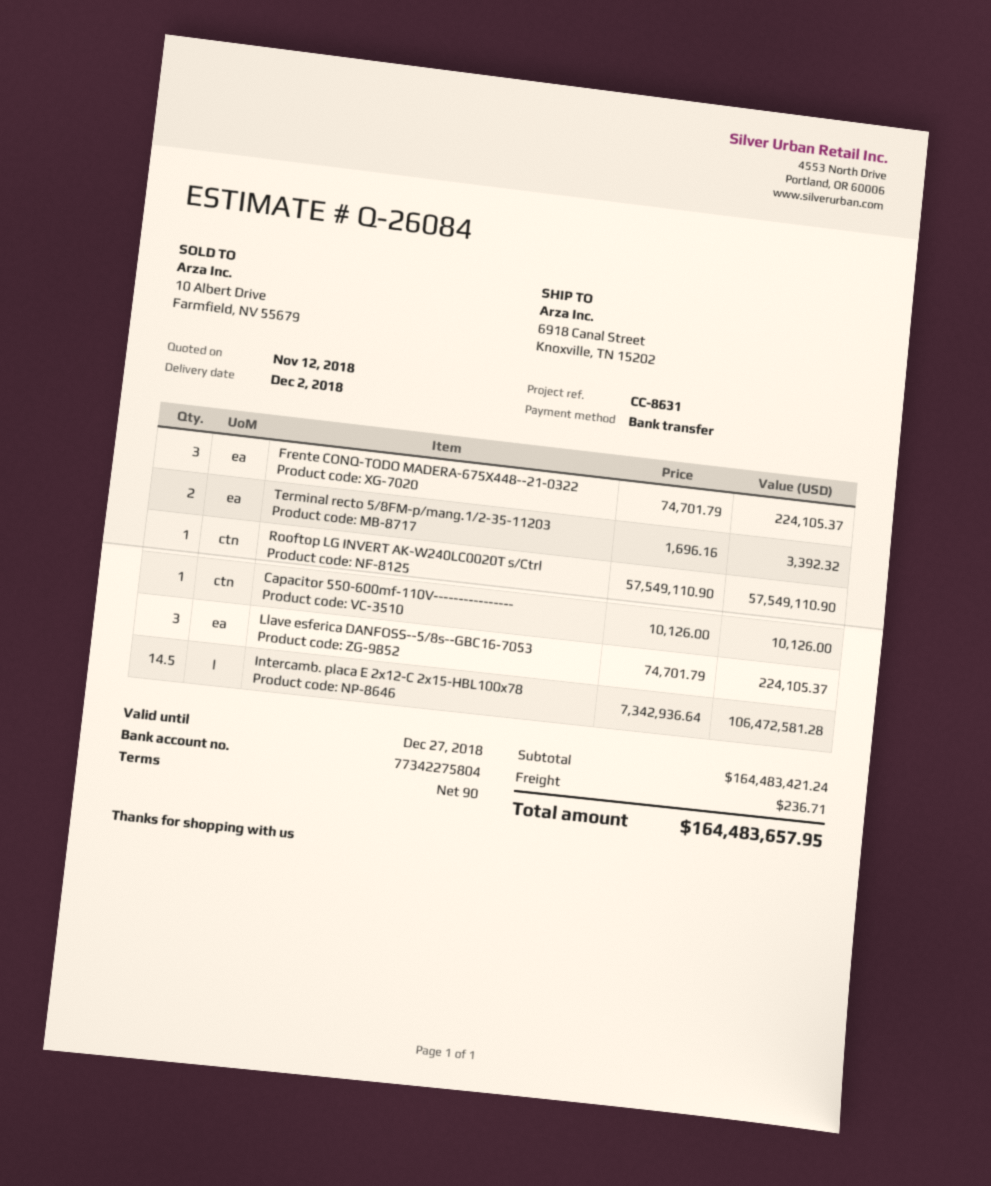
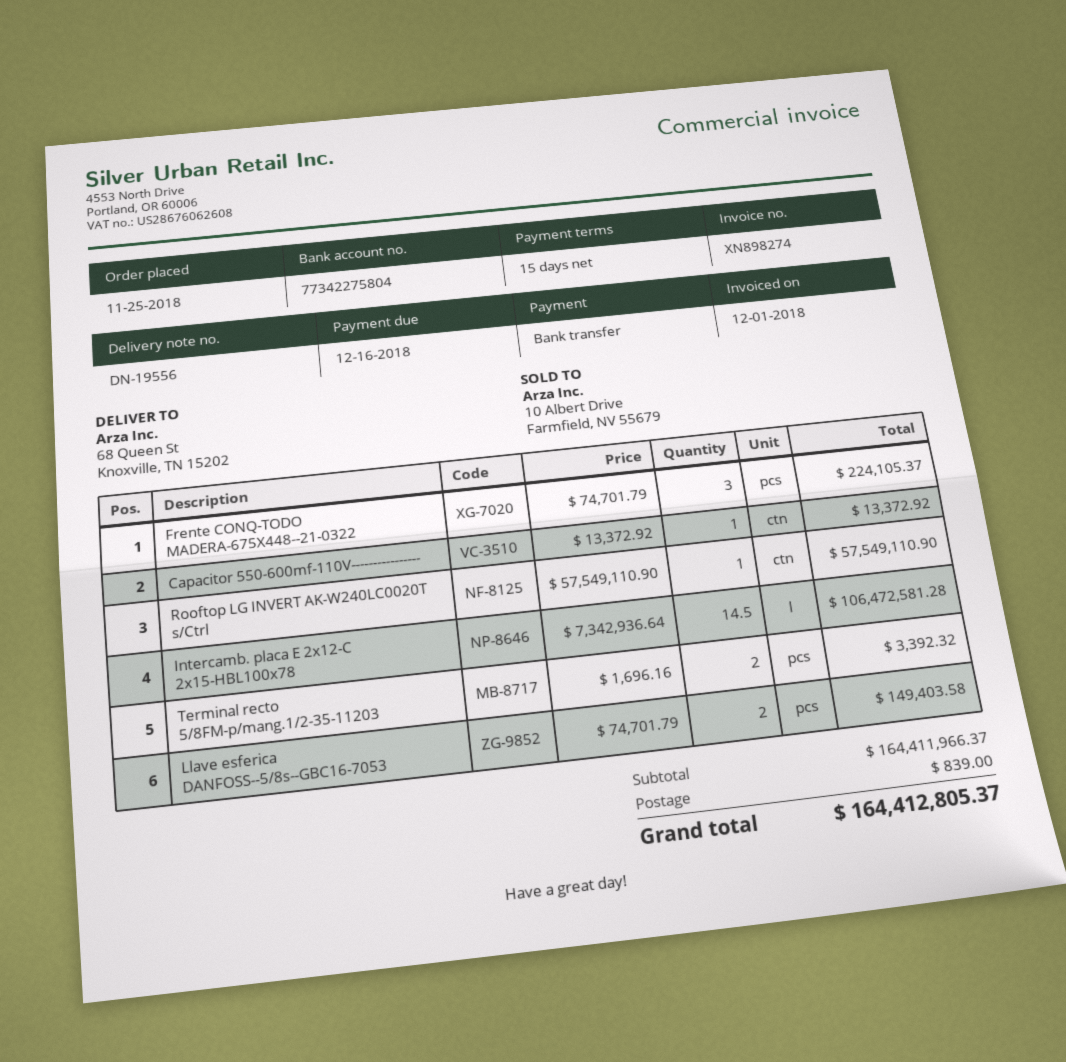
payment terms: 90 days -> 15 days
ship to: 6918 Canal Street, Knoxville, TN 15202 -> 68 Queen St, Knoxville, TN 15202
Capacitor 550-600mf-110V----------------: 1 x 10126.00 = 10126.00 -> 1 x 13372.92 = 13372.92
Llave esferica DANFOSS--5/8s--GBC16-7053: 3 x 74701.79 = 224105.37 -> 2 x 74701.79 = 149403.58
subtotal: 164483421.24 -> 164411966.37
shipping: 236.71 -> 839.00
total: 164483657.95 -> 164412805.37

